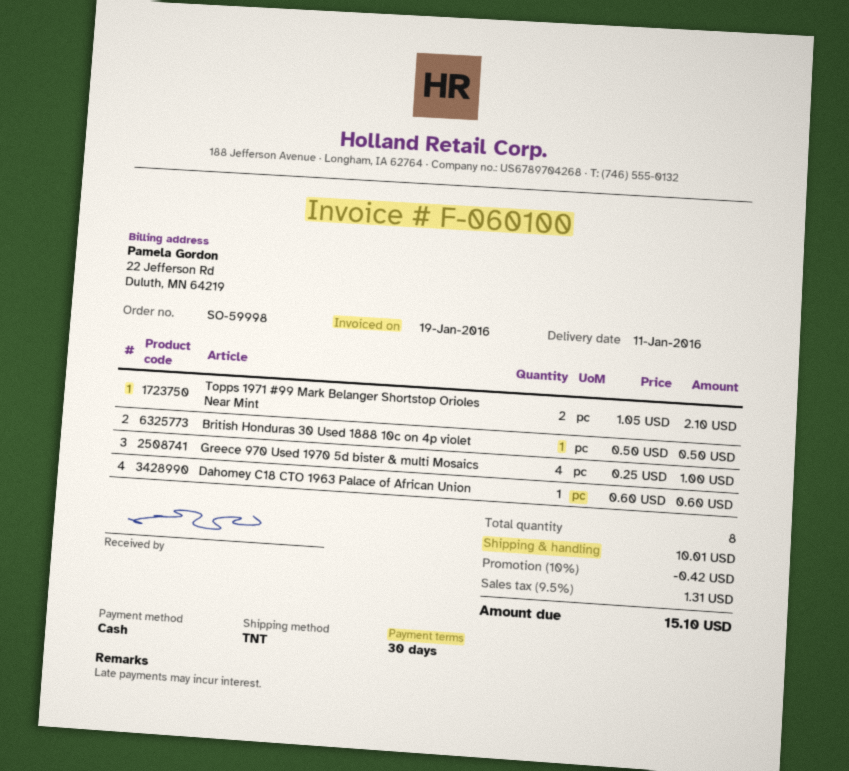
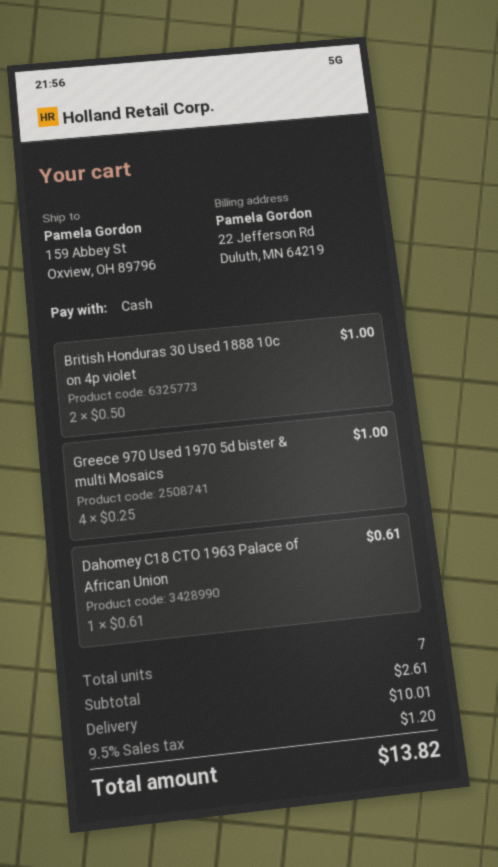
Topps 1971 #99 Mark Belanger Shortstop Orioles Near Mint: 2 x 1.05 = 2.10 -> none
British Honduras 30 Used 1888 10c on 4p violet: 1 x 0.50 = 0.50 -> 2 x 0.50 = 1.00
Dahomey C18 CTO 1963 Palace of African Union: 1 x 0.60 = 0.60 -> 1 x 0.61 = 0.61
total quantity: 8 -> 7
discount: 10% = 0.42 -> none
tax: 9.5% = 1.31 -> 9.5% = 1.20
total: 15.10 -> 13.82

